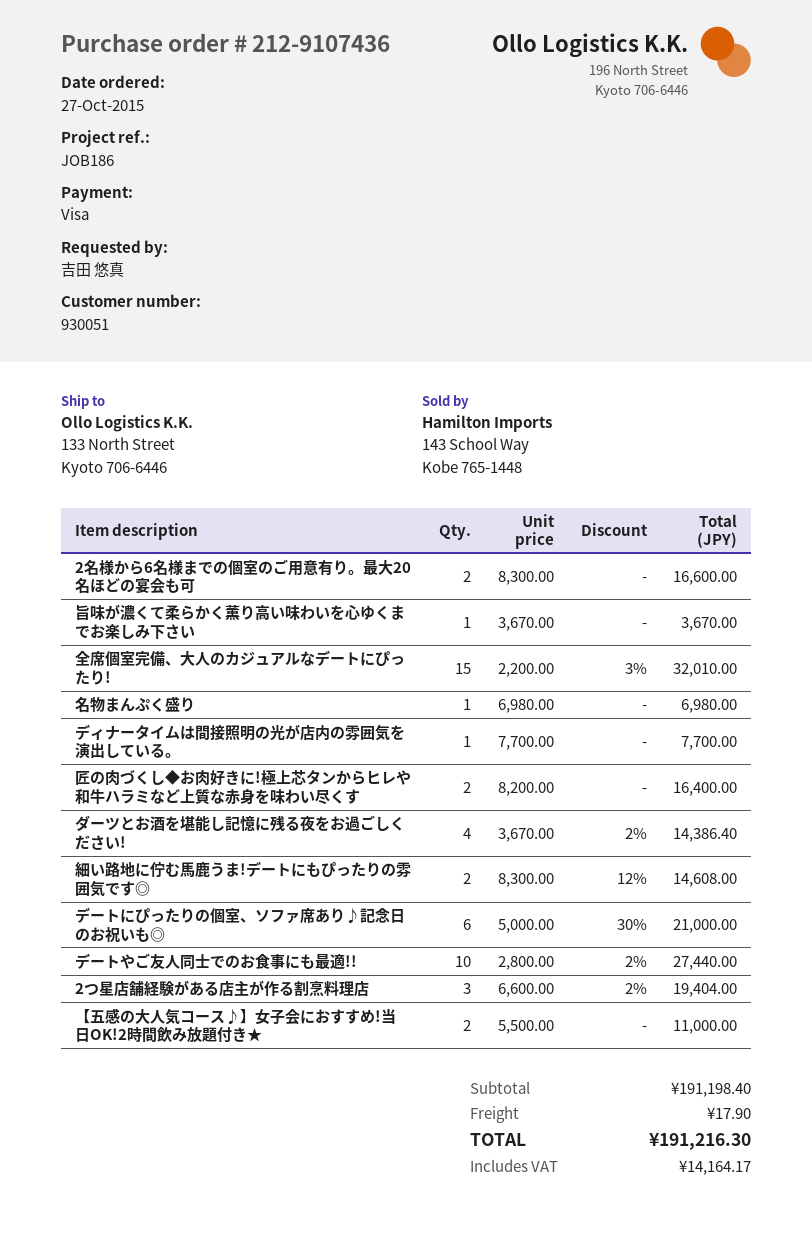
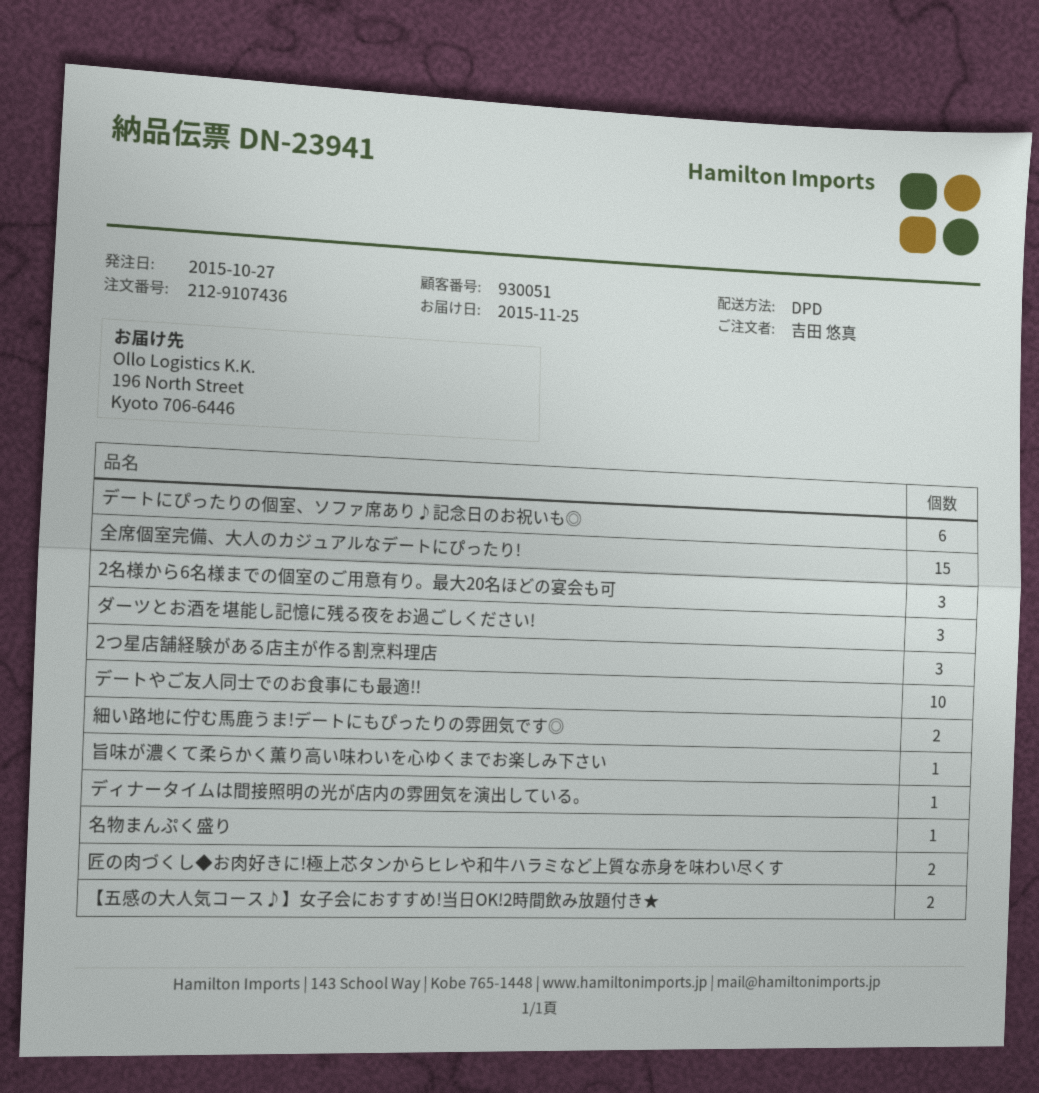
ship to: 133 North Street, Kyoto 706-6446 -> 196 North Street, Kyoto 706-6446
2名様から6名様までの個室のご用意有り。最大20名ほどの宴会も可: 2 -> 3
ダーツとお酒を堪能し記憶に残る夜をお過ごしください!: 4 -> 3

